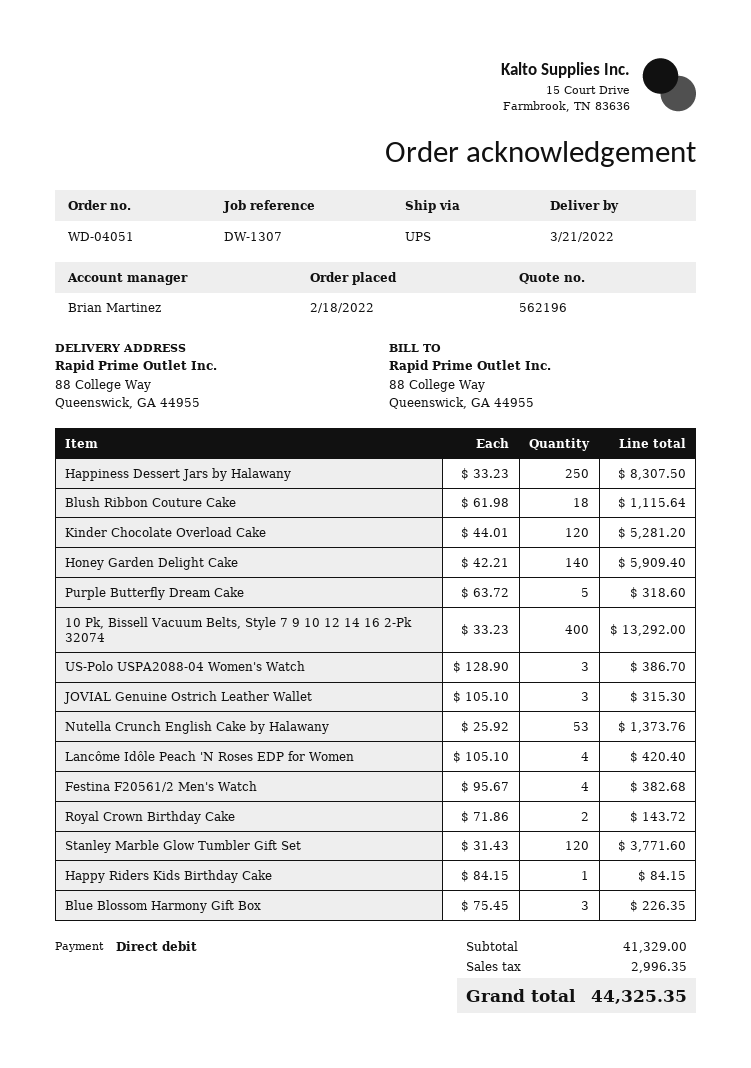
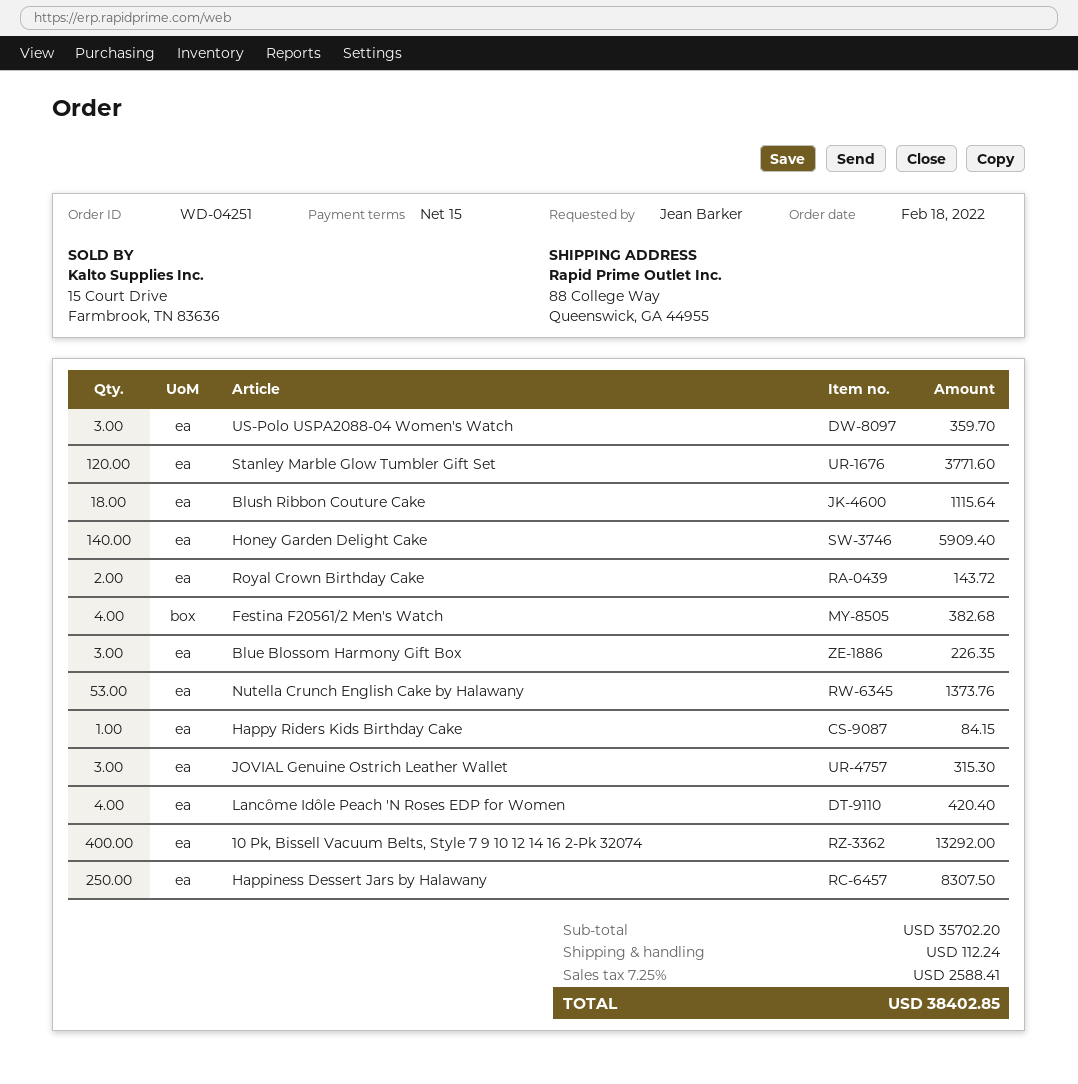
order number: WD-04051 -> WD-04251
Kinder Chocolate Overload Cake: 120 for 5281.20 -> none
Purple Butterfly Dream Cake: 5 for 318.60 -> none
US-Polo USPA2088-04 Women's Watch: 3 for 386.70 -> 3 for 359.70
subtotal: 41329.00 -> 35702.20
shipping: none -> 112.24
tax: 2996.35 -> 2588.41
total: 44325.35 -> 38402.85

